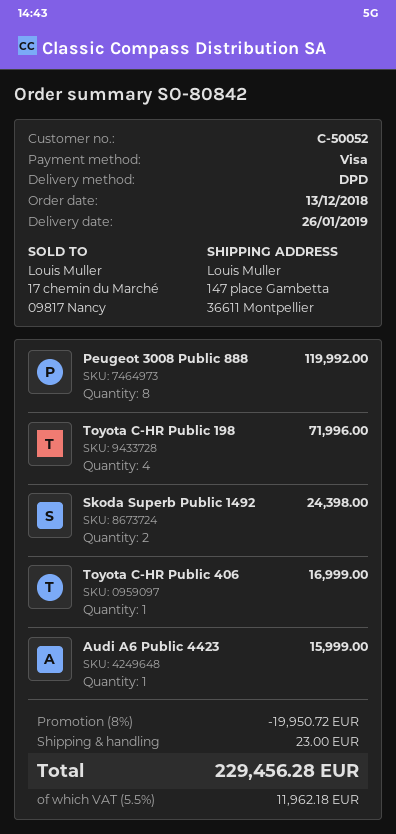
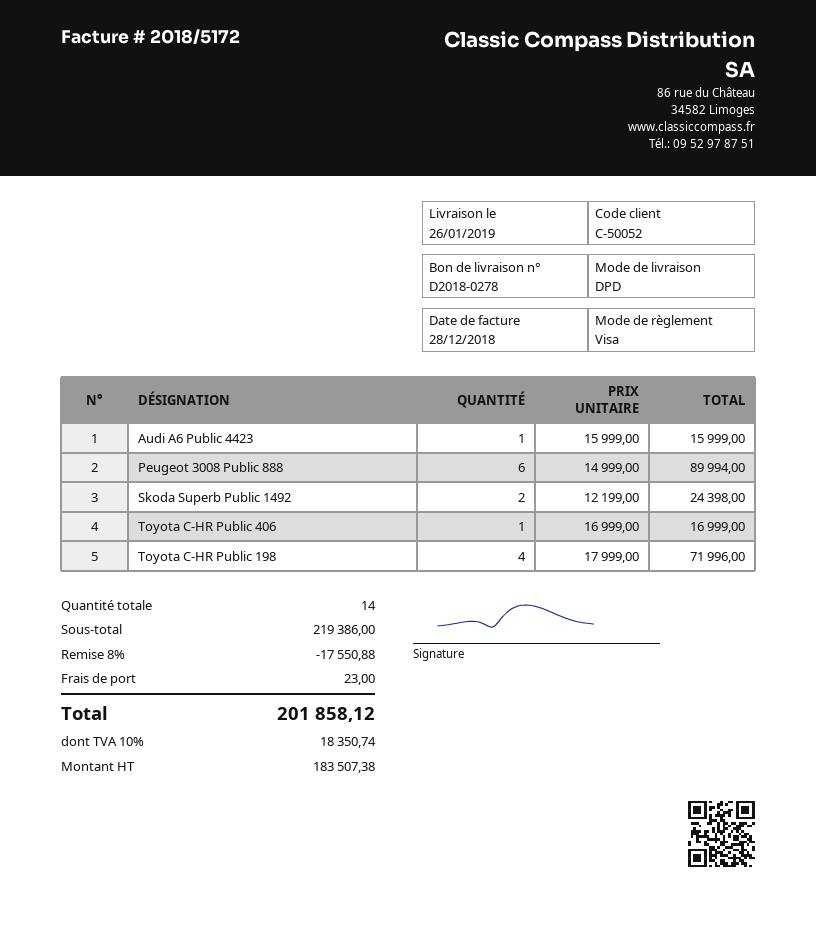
Peugeot 3008 Public 888: 8 for 119992.00 -> 6 for 89994.00
discount: 8% = 19950.72 -> 8% = 17550.88
tax: 5.5% = 11962.18 -> 10% = 18350.74
total: 229456.28 -> 201858.12

